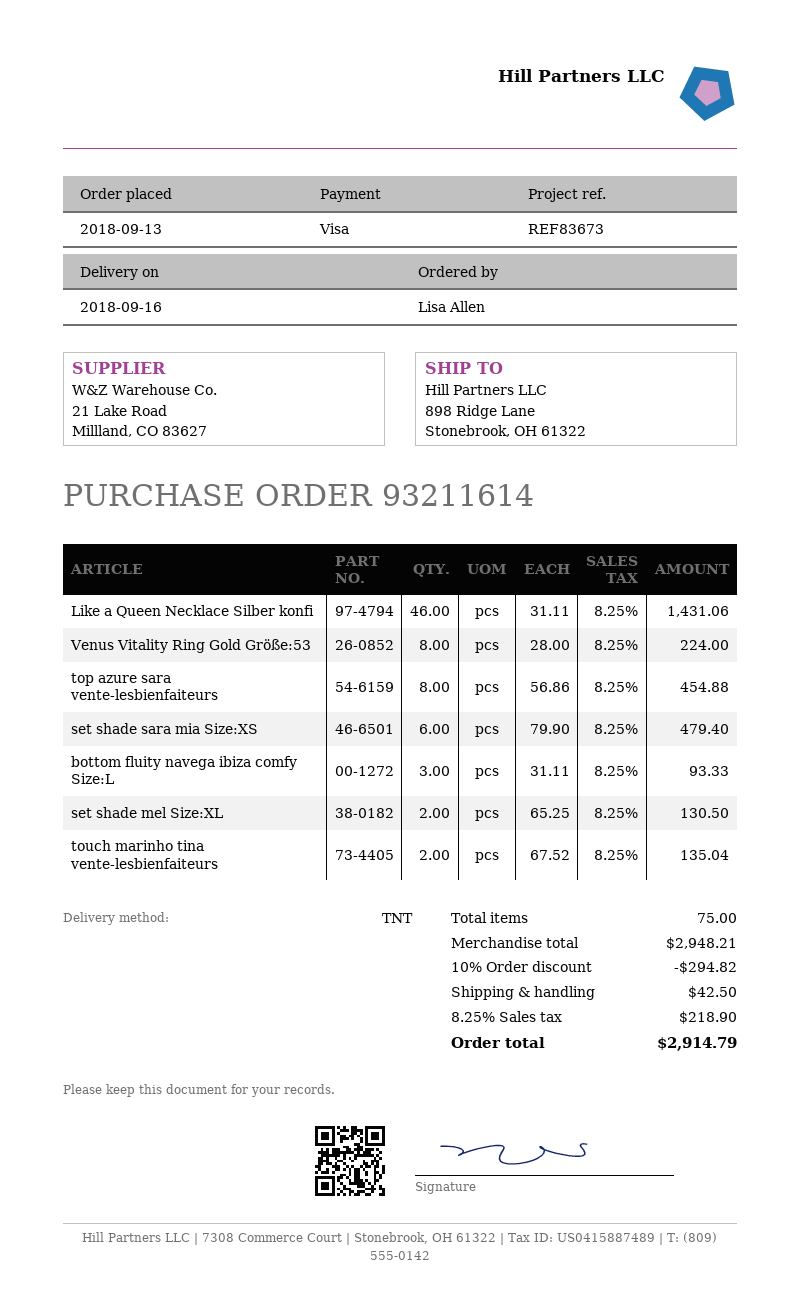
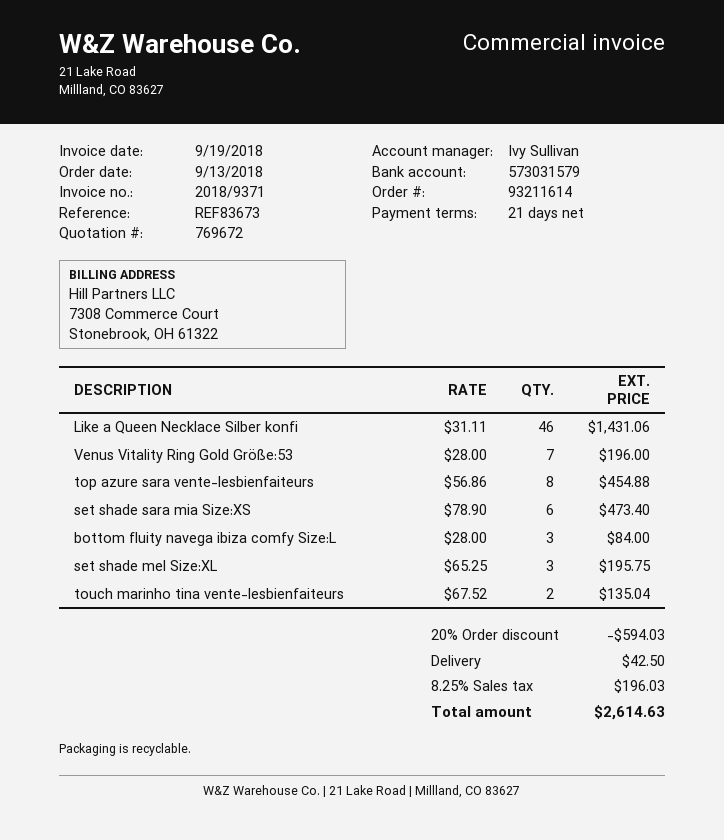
Venus Vitality Ring Gold Größe:53: 8 x 28.00 = 224.00 -> 7 x 28.00 = 196.00
set shade sara mia Size:XS: 6 x 79.90 = 479.40 -> 6 x 78.90 = 473.40
bottom fluity navega ibiza comfy Size:L: 3 x 31.11 = 93.33 -> 3 x 28.00 = 84.00
set shade mel Size:XL: 2 x 65.25 = 130.50 -> 3 x 65.25 = 195.75
discount: 10% = 294.82 -> 20% = 594.03
tax: 8.25% = 218.90 -> 8.25% = 196.03
total: 2914.79 -> 2614.63

